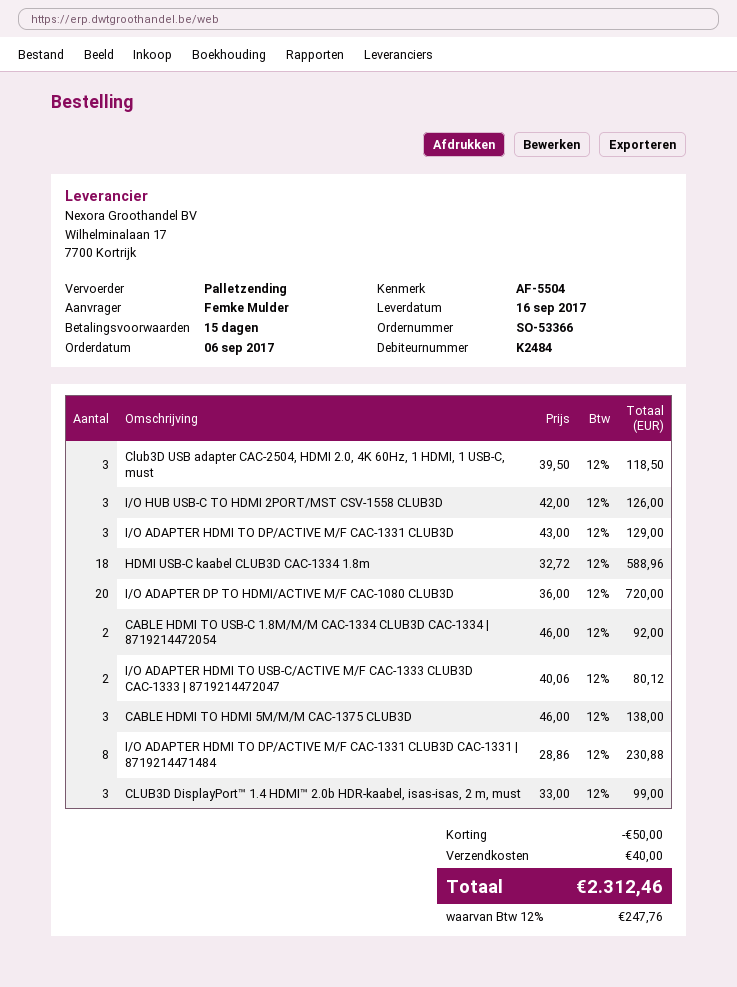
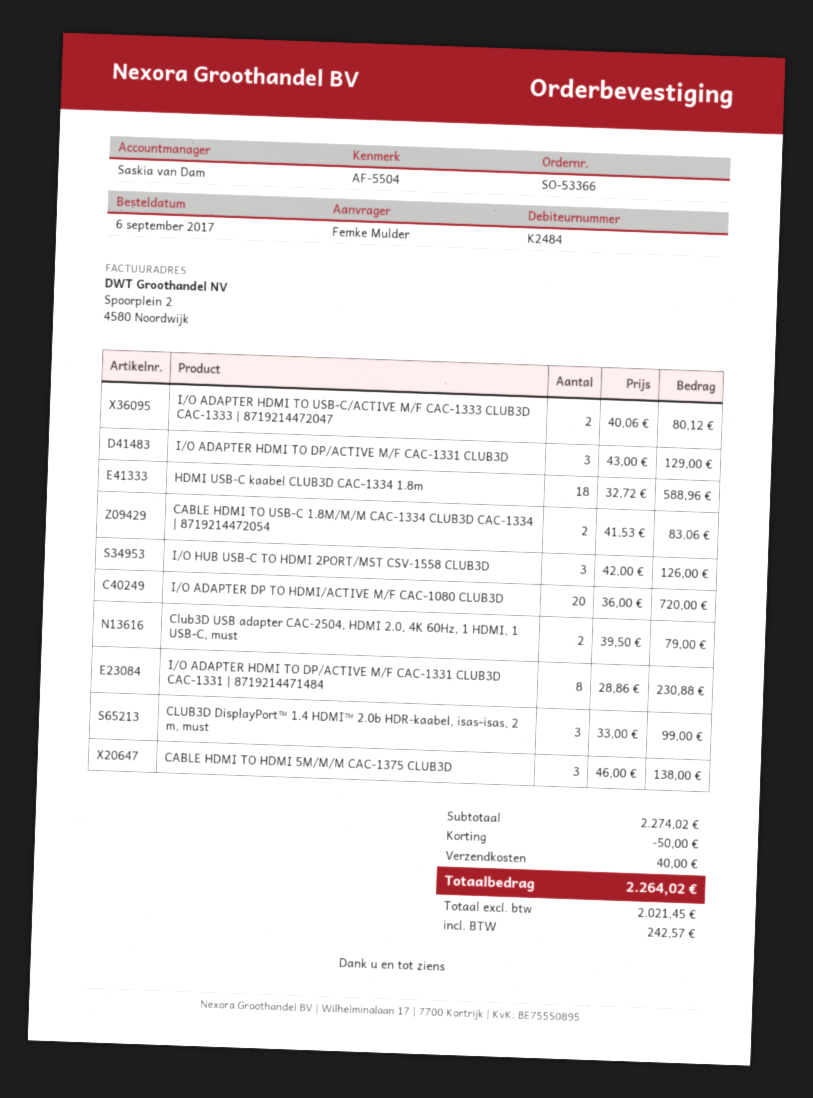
Club3D USB adapter CAC-2504, HDMI 2.0, 4K 60Hz, 1 HDMI, 1 USB-C, must: 3 x 39.50 = 118.50 -> 2 x 39.50 = 79.00
CABLE HDMI TO USB-C 1.8M/M/M CAC-1334 CLUB3D CAC-1334 | 8719214472054: 2 x 46.00 = 92.00 -> 2 x 41.53 = 83.06
tax: 247.76 -> 242.57
total: 2312.46 -> 2264.02

